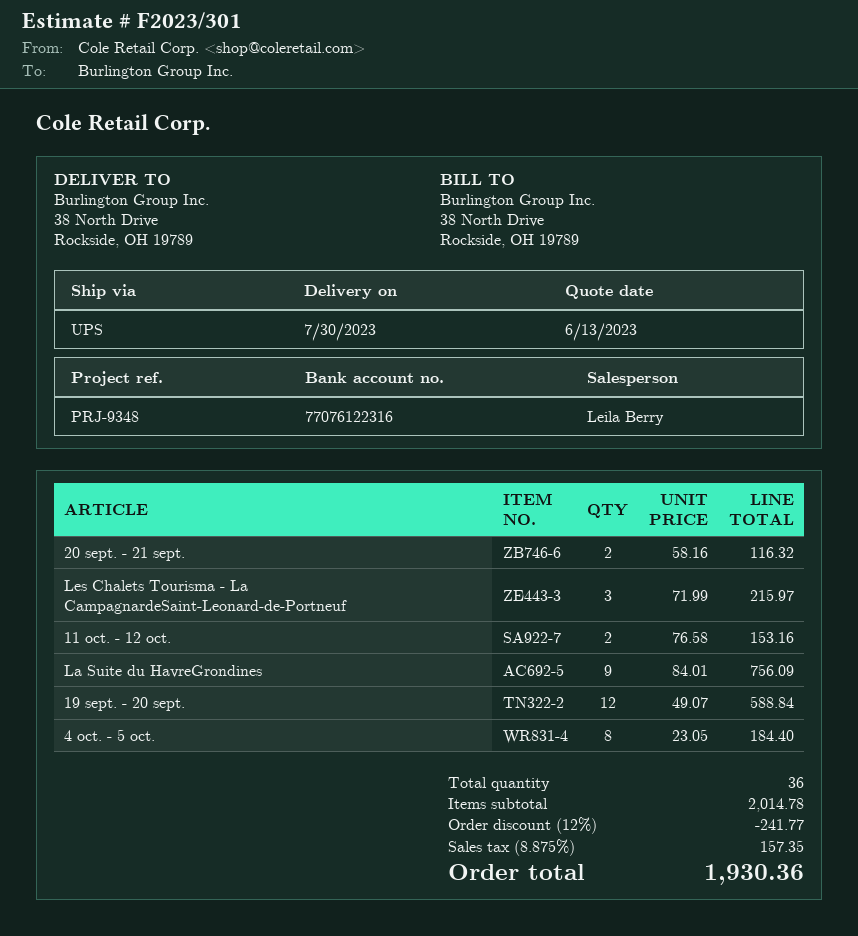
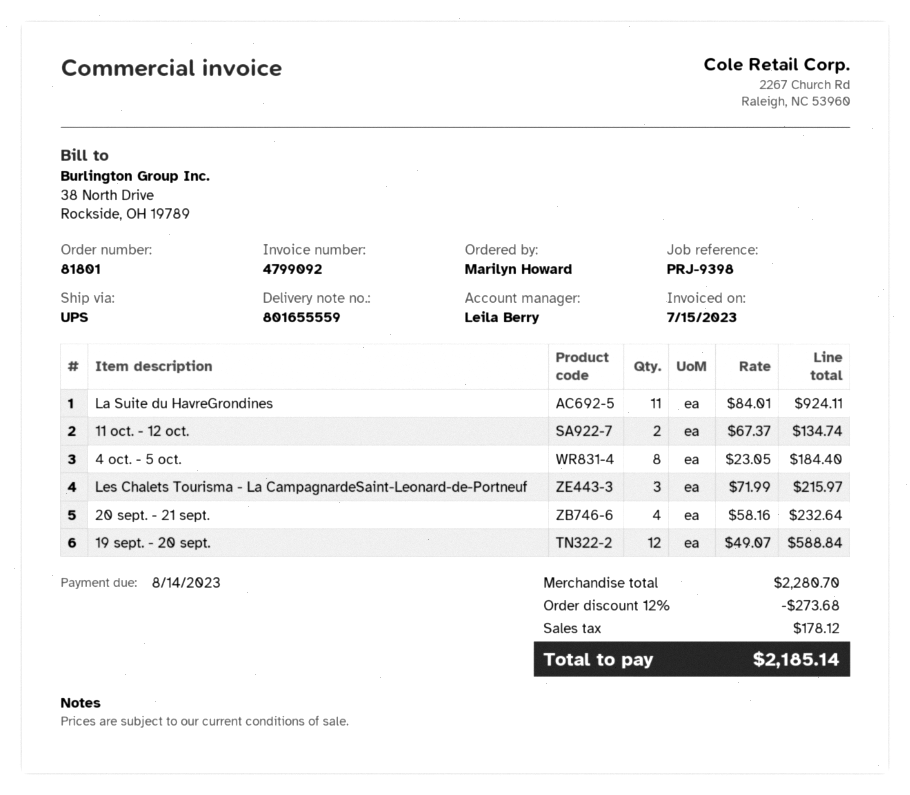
reference: PRJ-9348 -> PRJ-9398
20 sept. - 21 sept.: 2 x 58.16 = 116.32 -> 4 x 58.16 = 232.64
11 oct. - 12 oct.: 2 x 76.58 = 153.16 -> 2 x 67.37 = 134.74
La Suite du HavreGrondines: 9 x 84.01 = 756.09 -> 11 x 84.01 = 924.11
subtotal: 2014.78 -> 2280.70
discount: 12% = 241.77 -> 12% = 273.68
tax: 157.35 -> 178.12
total: 1930.36 -> 2185.14

